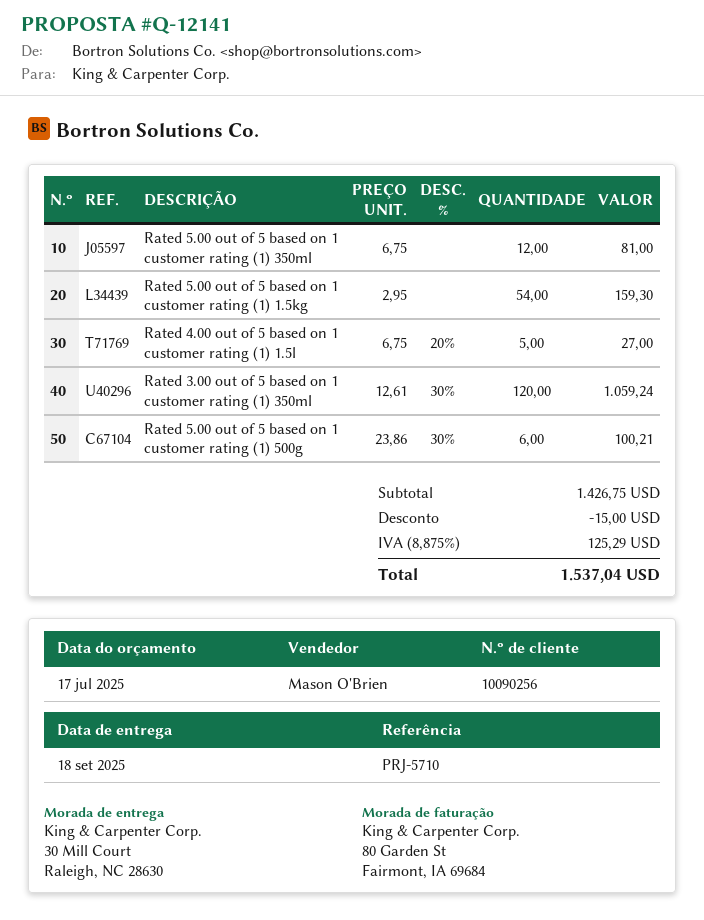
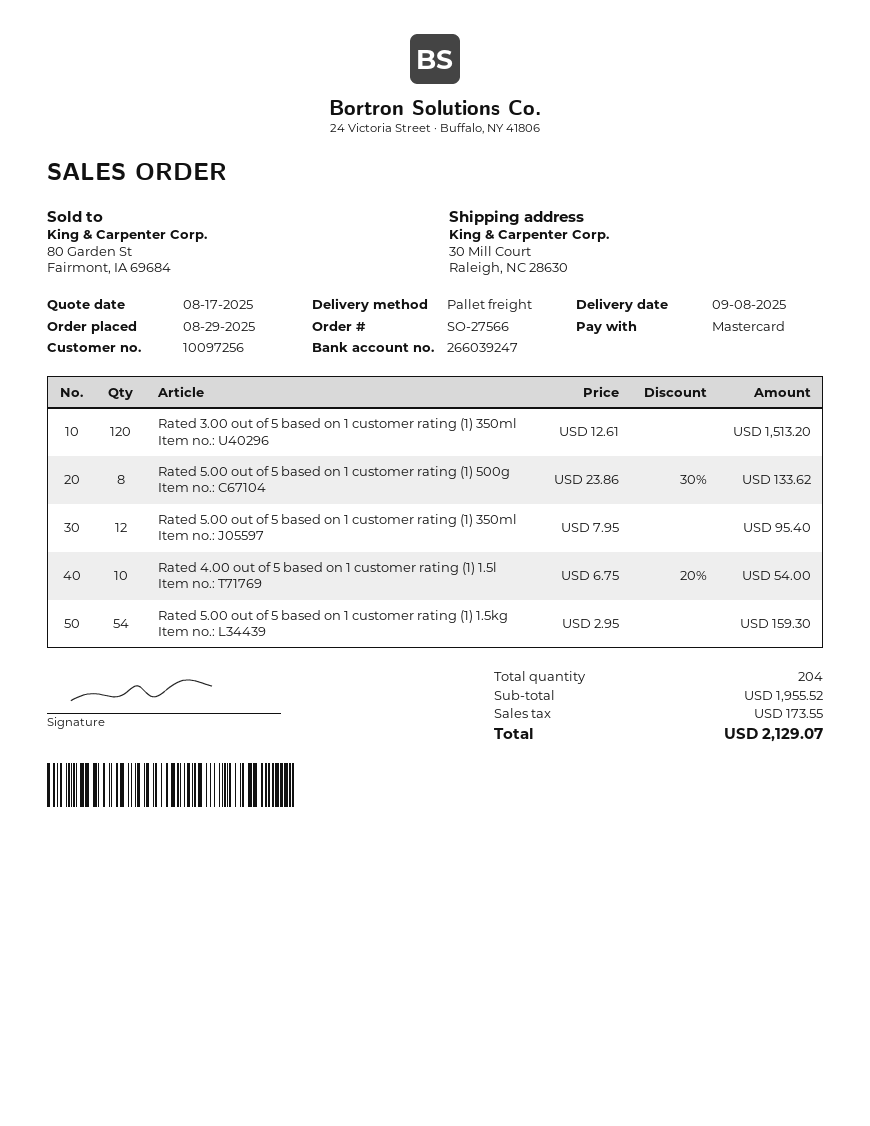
quote date: 2025-07-17 -> 2025-08-17
delivery date: 2025-09-18 -> 2025-09-08
customer number: 10090256 -> 10097256
Rated 5.00 out of 5 based on 1 customer rating (1) 350ml: 12 x 6.75 = 81.00 -> 12 x 7.95 = 95.40
Rated 4.00 out of 5 based on 1 customer rating (1) 1.5l: 5 x 6.75 - 20% = 27.00 -> 10 x 6.75 - 20% = 54.00
Rated 3.00 out of 5 based on 1 customer rating (1) 350ml: 120 x 12.61 - 30% = 1059.24 -> 120 x 12.61 = 1513.20
Rated 5.00 out of 5 based on 1 customer rating (1) 500g: 6 x 23.86 - 30% = 100.21 -> 8 x 23.86 - 30% = 133.62
subtotal: 1426.75 -> 1955.52
discount: 15.00 -> none
tax: 125.29 -> 173.55
total: 1537.04 -> 2129.07

